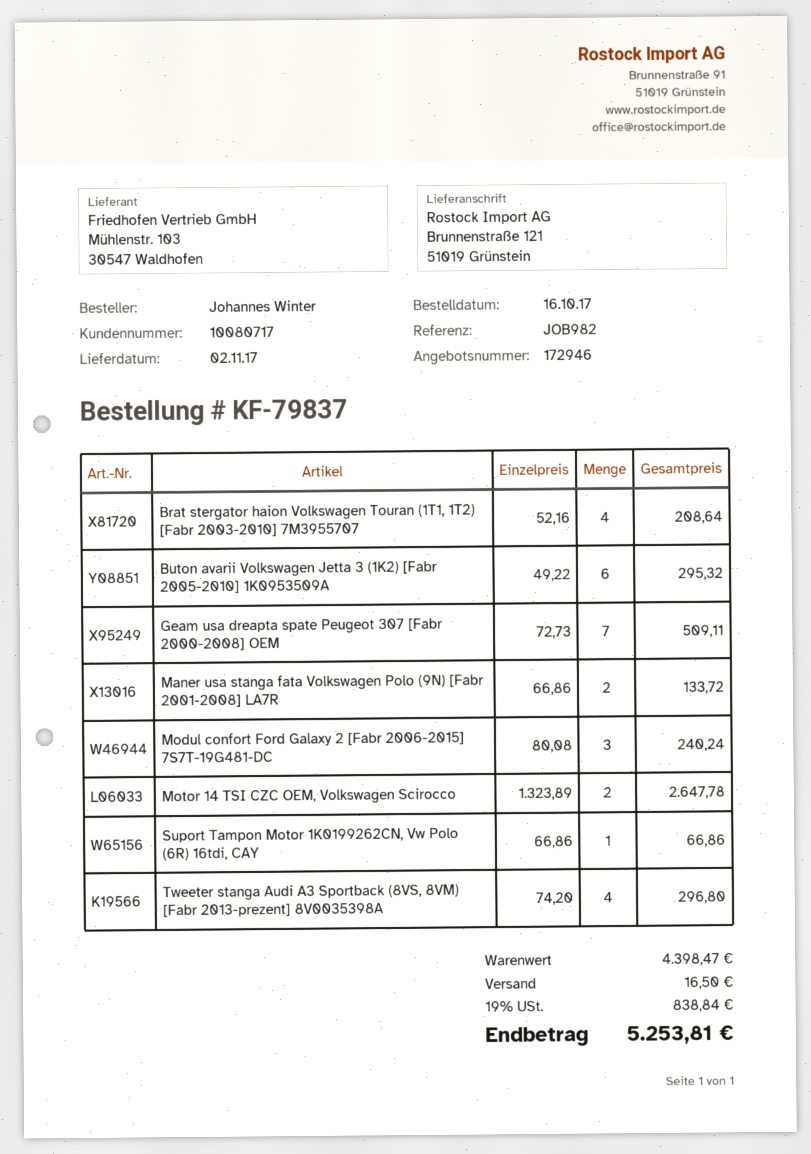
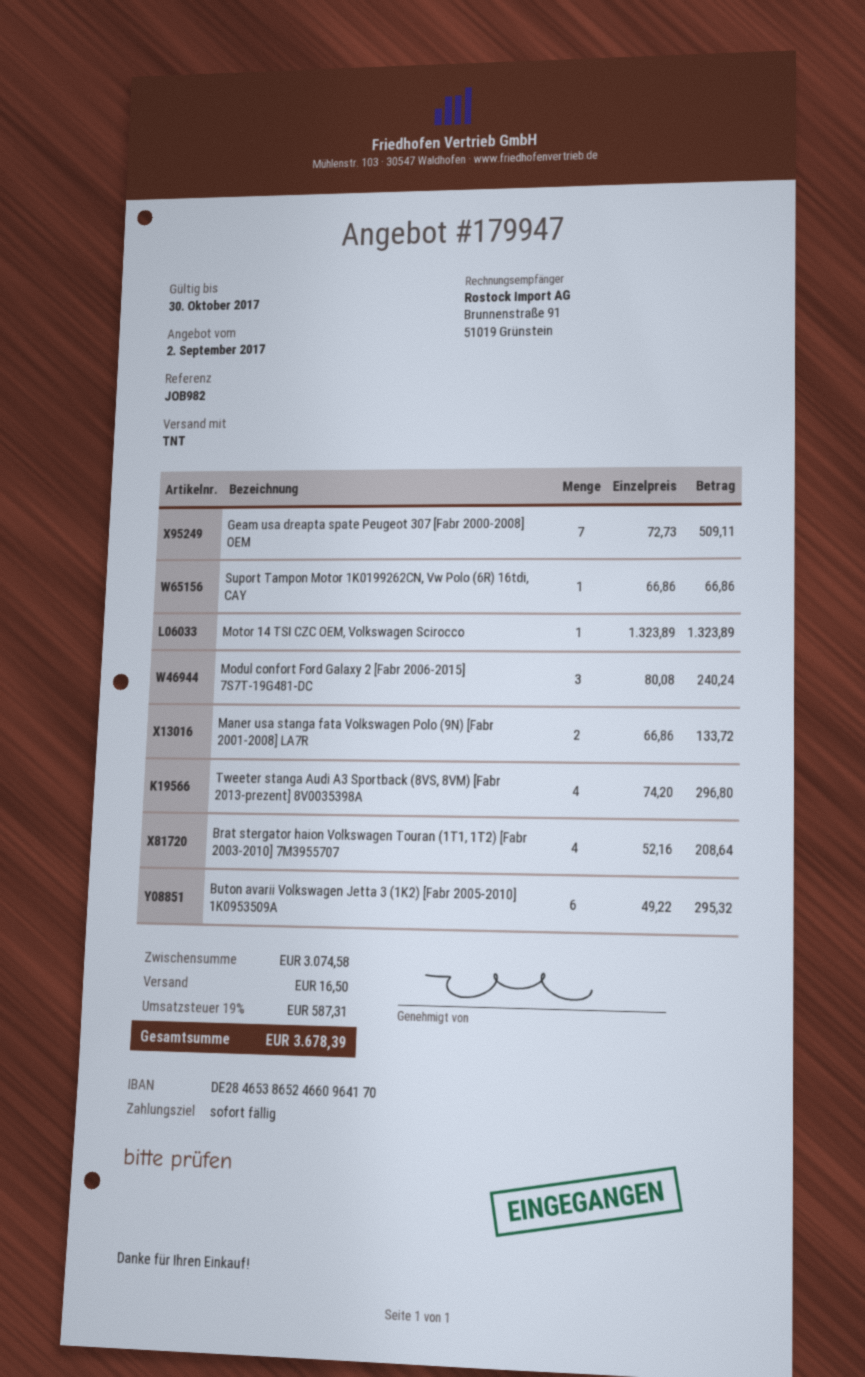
quote number: 172946 -> 179947
Motor 14 TSI CZC OEM, Volkswagen Scirocco: 2 x 1323.89 = 2647.78 -> 1 x 1323.89 = 1323.89
subtotal: 4398.47 -> 3074.58
tax: 19% = 838.84 -> 19% = 587.31
total: 5253.81 -> 3678.39

